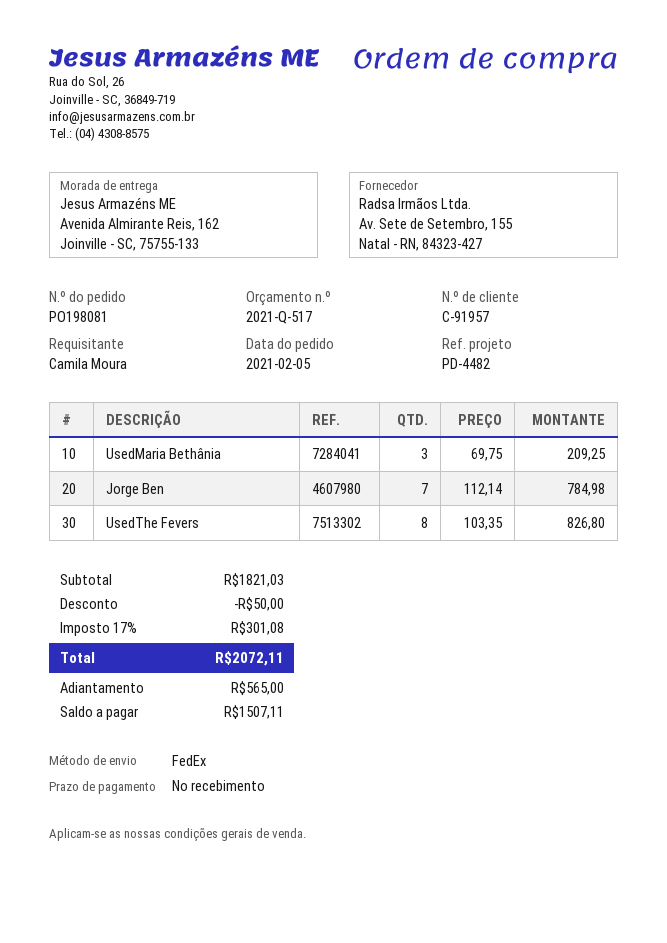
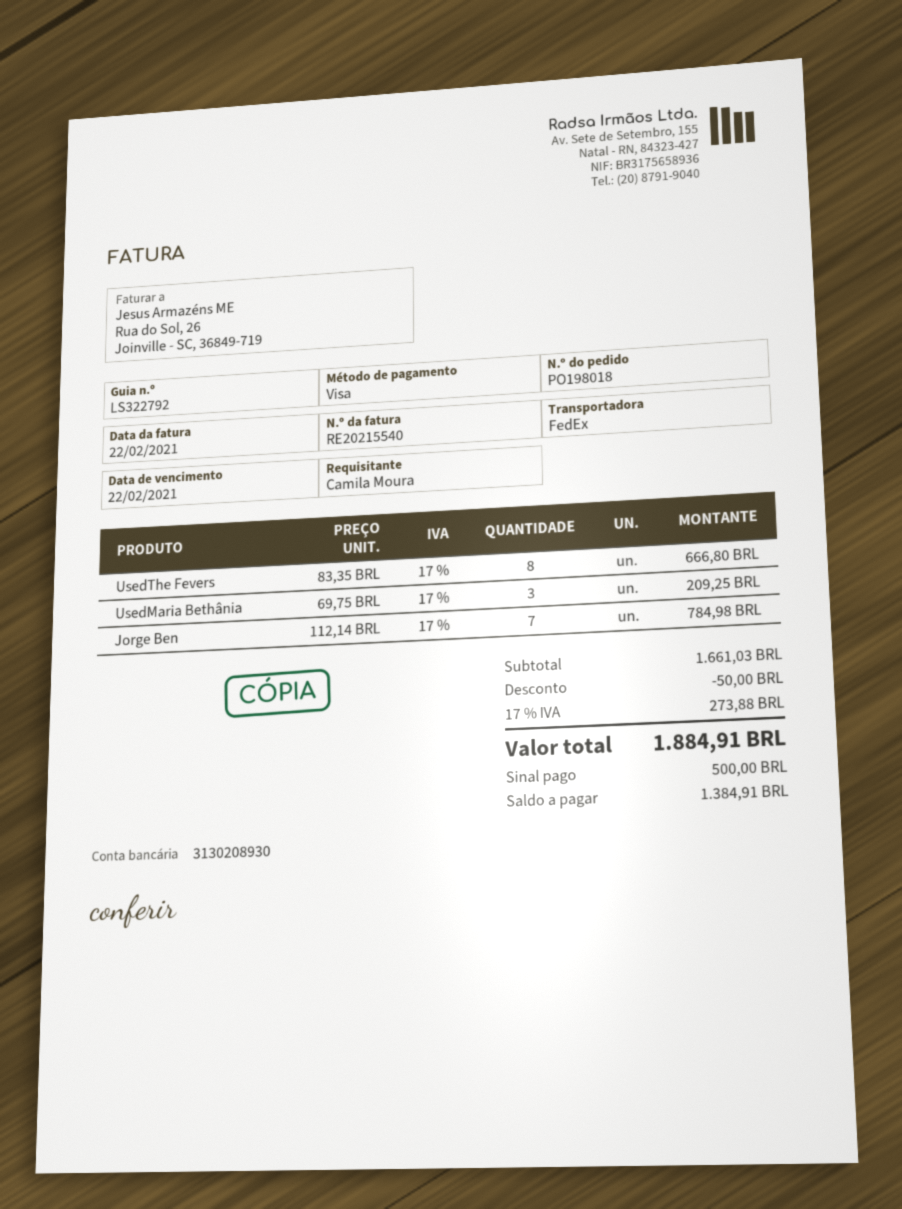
order number: PO198081 -> PO198018
UsedThe Fevers: 8 x 103.35 = 826.80 -> 8 x 83.35 = 666.80
subtotal: 1821.03 -> 1661.03
tax: 17% = 301.08 -> 17% = 273.88
total: 2072.11 -> 1884.91
deposit: 565.00 -> 500.00
balance: 1507.11 -> 1384.91

